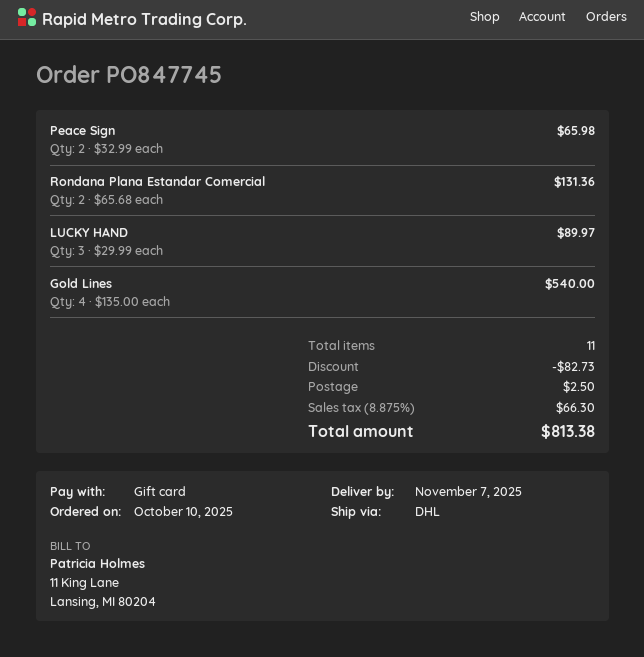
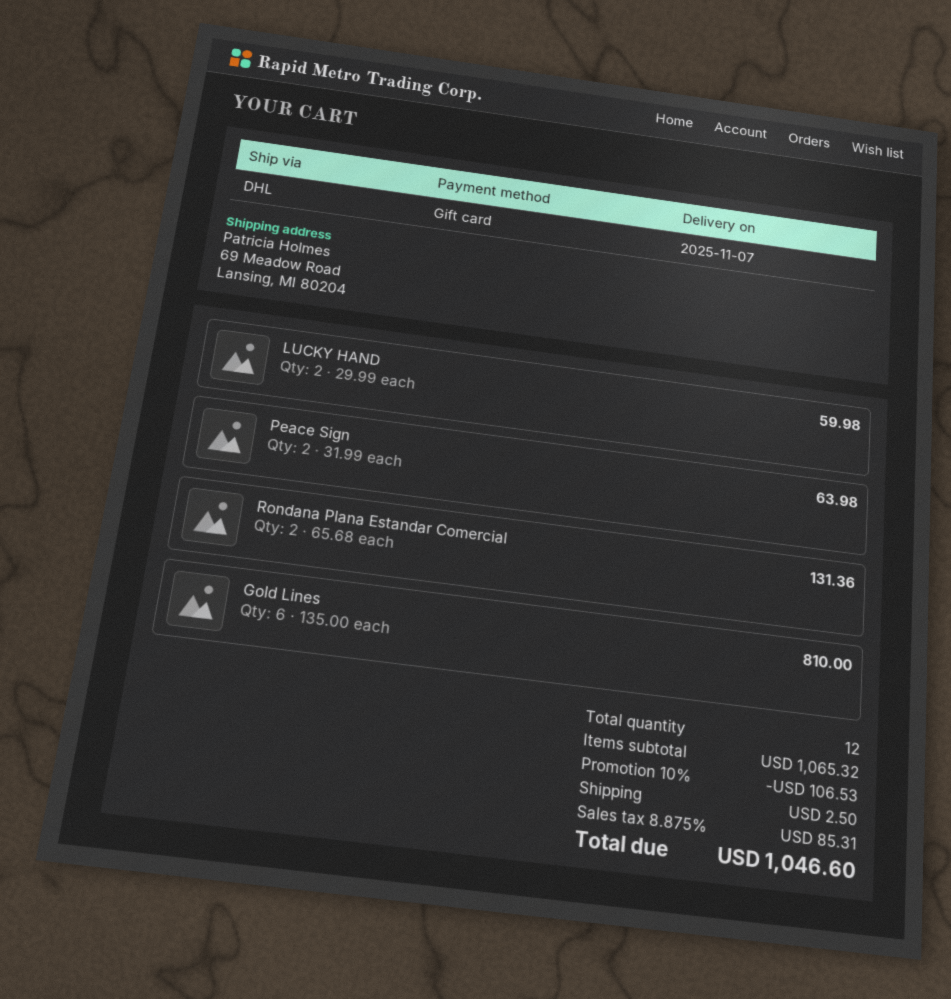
Peace Sign: 2 x 32.99 = 65.98 -> 2 x 31.99 = 63.98
LUCKY HAND: 3 x 29.99 = 89.97 -> 2 x 29.99 = 59.98
Gold Lines: 4 x 135.00 = 540.00 -> 6 x 135.00 = 810.00
total quantity: 11 -> 12
discount: 82.73 -> 106.53
tax: 8.875% = 66.30 -> 8.875% = 85.31
total: 813.38 -> 1046.60

